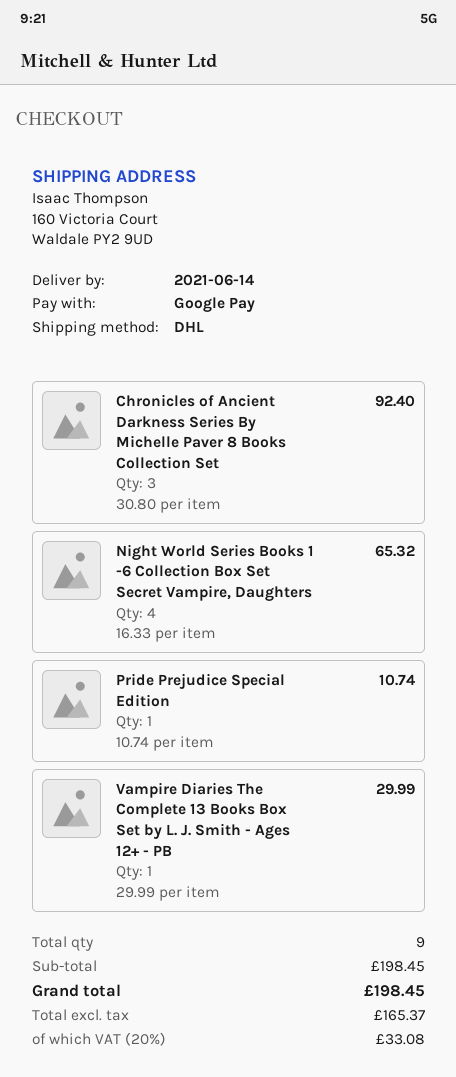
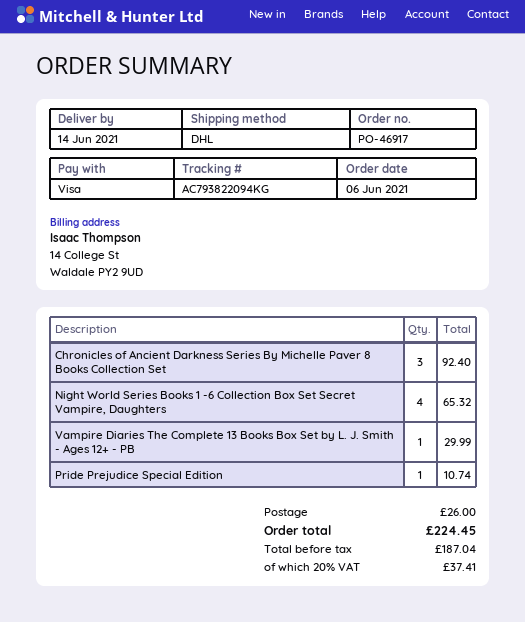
payment method: Google Pay -> Visa
shipping: none -> 26.00
net: 165.37 -> 187.04
tax: 20% = 33.08 -> 20% = 37.41
total: 198.45 -> 224.45

